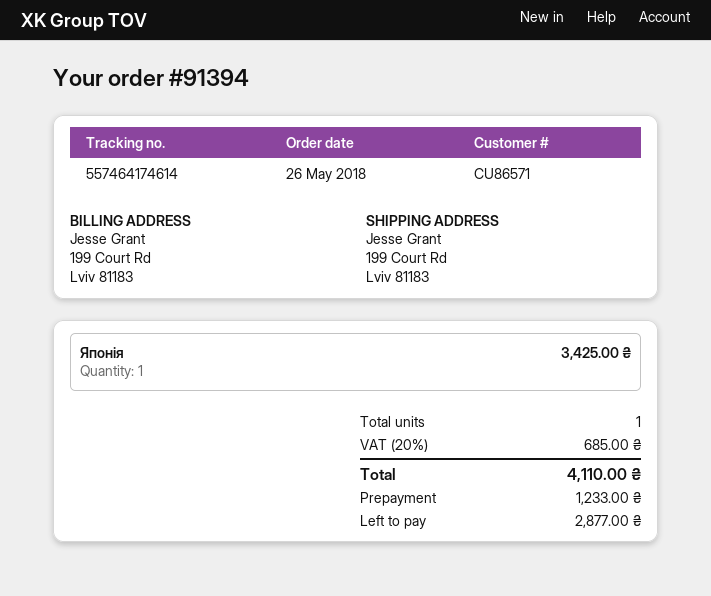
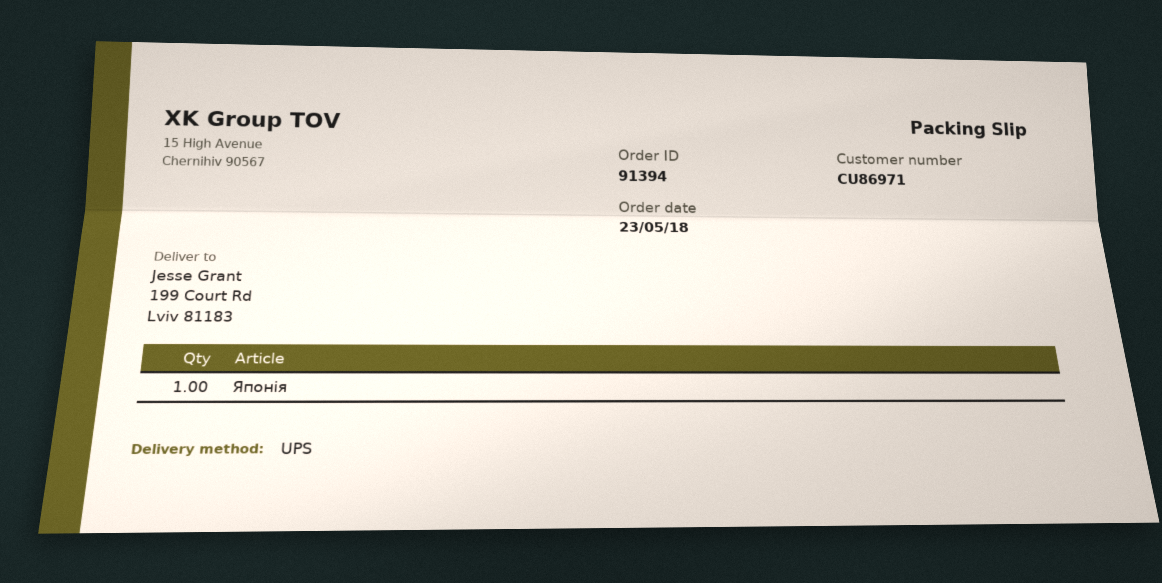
order date: 2018-05-26 -> 2018-05-23
customer number: CU86571 -> CU86971

